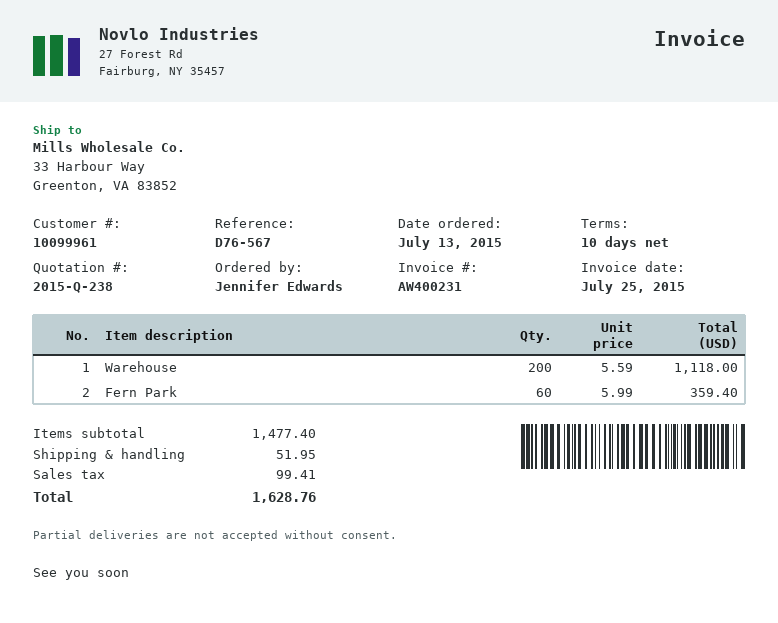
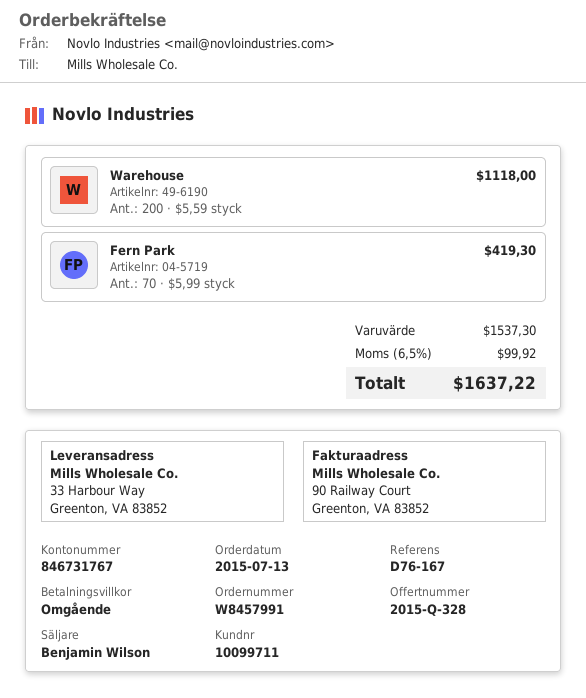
quote number: 2015-Q-238 -> 2015-Q-328
payment terms: 10 days -> on receipt
customer number: 10099961 -> 10099711
reference: D76-567 -> D76-167
Fern Park: 60 x 5.99 = 359.40 -> 70 x 5.99 = 419.30
subtotal: 1477.40 -> 1537.30
shipping: 51.95 -> none
tax: 99.41 -> 99.92
total: 1628.76 -> 1637.22

